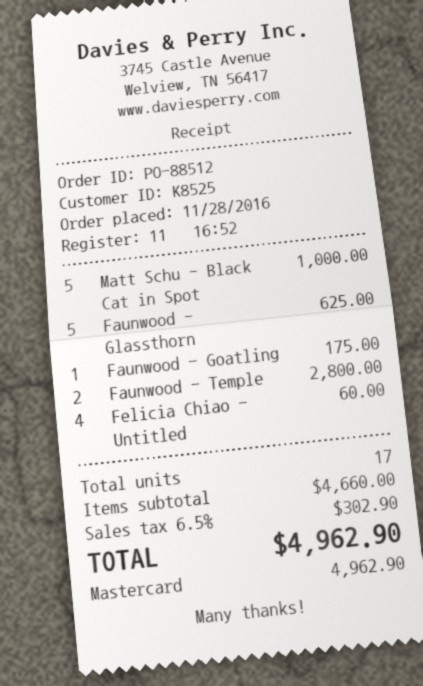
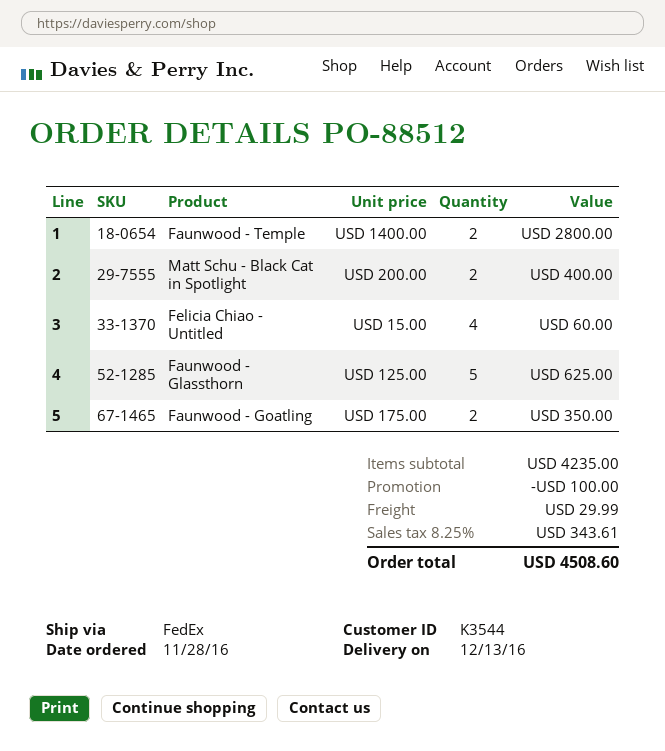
customer number: K8525 -> K3544
Matt Schu - Black Cat in Spot: 5 for 1000.00 -> 2 for 400.00
Faunwood - Goatling: 1 for 175.00 -> 2 for 350.00
subtotal: 4660.00 -> 4235.00
discount: none -> 100.00
shipping: none -> 29.99
tax: 6.5% = 302.90 -> 8.25% = 343.61
total: 4962.90 -> 4508.60

